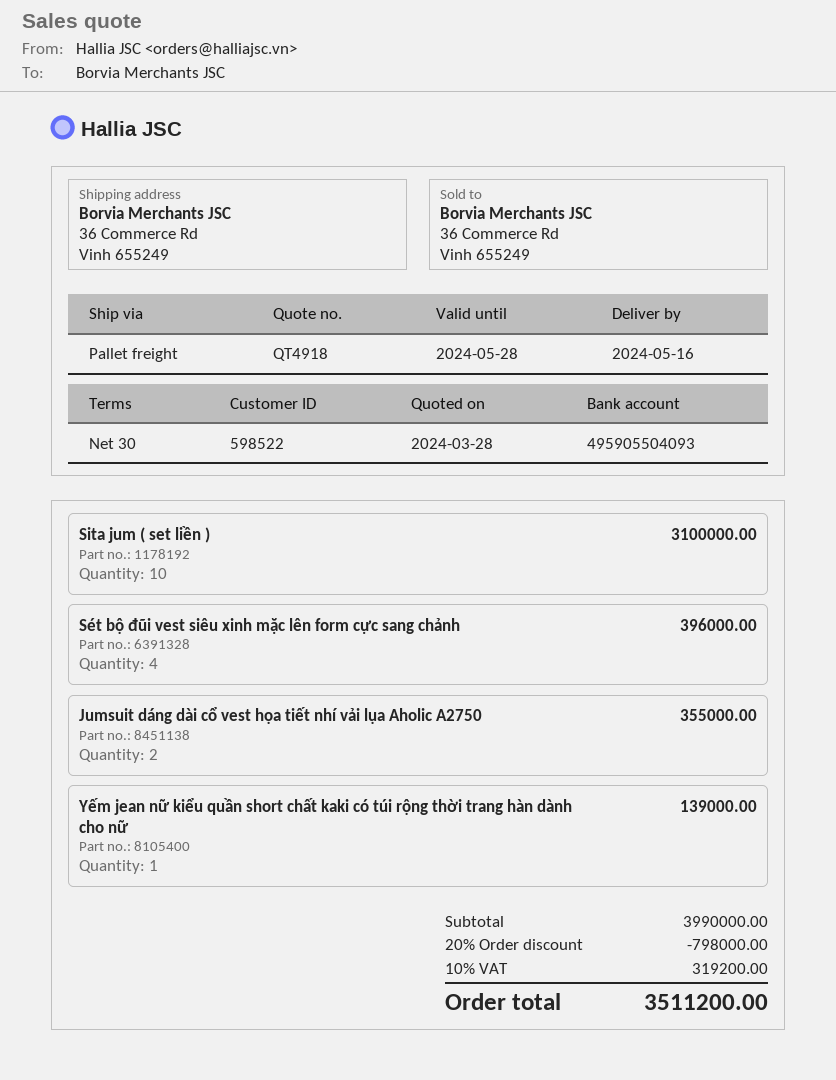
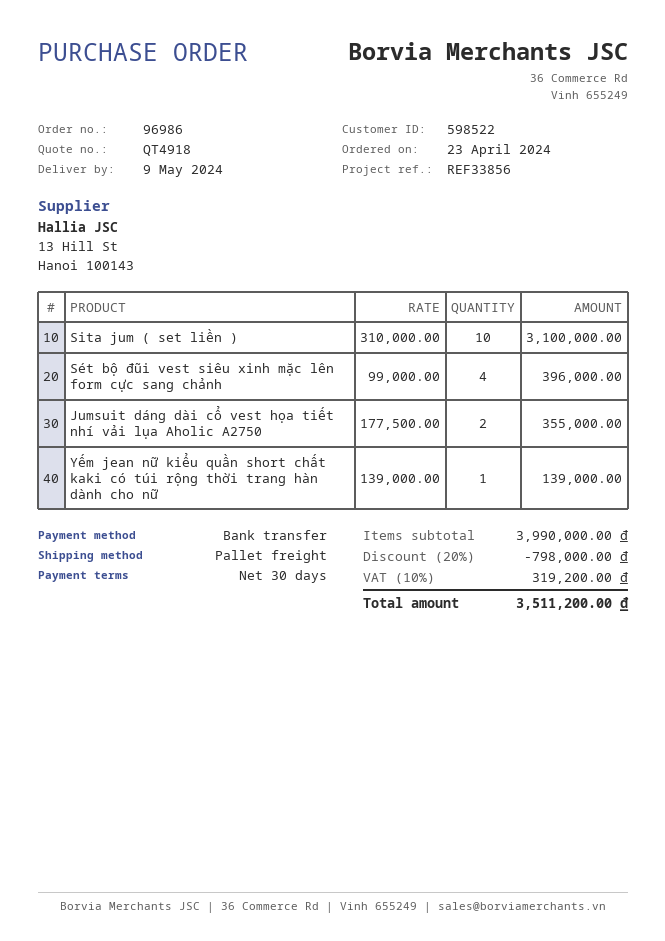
delivery date: 2024-05-16 -> 2024-05-09

